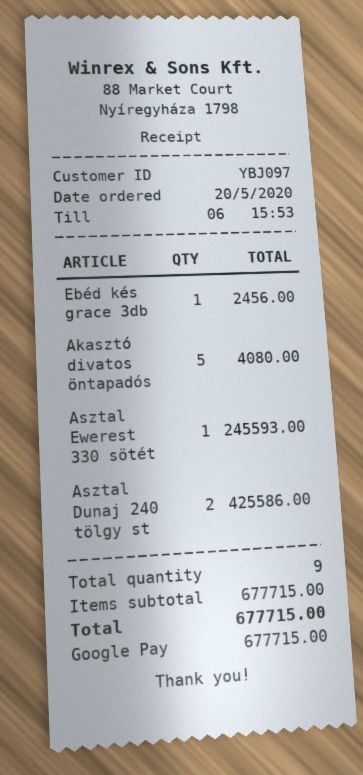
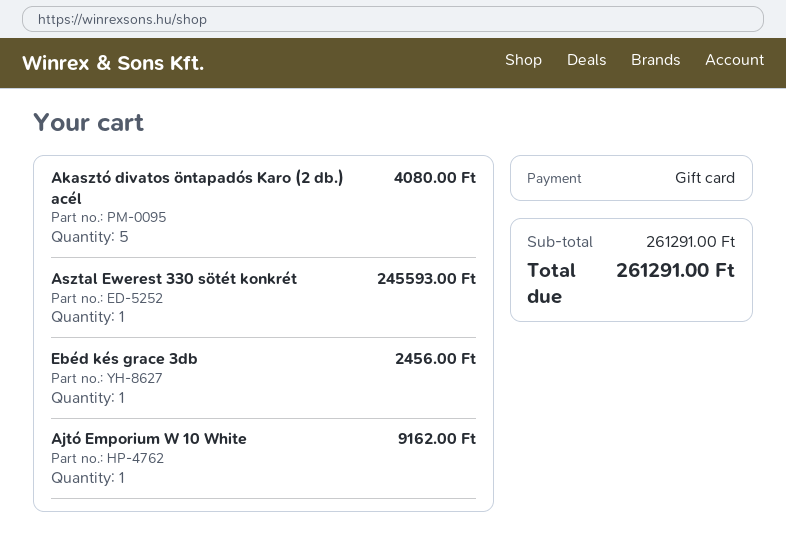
payment method: Google Pay -> gift card
Asztal Dunaj 240 tölgy st: 2 for 425586.00 -> none
Ajtó Emporium W 10 White: none -> 1 for 9162.00
subtotal: 677715.00 -> 261291.00
total: 677715.00 -> 261291.00

